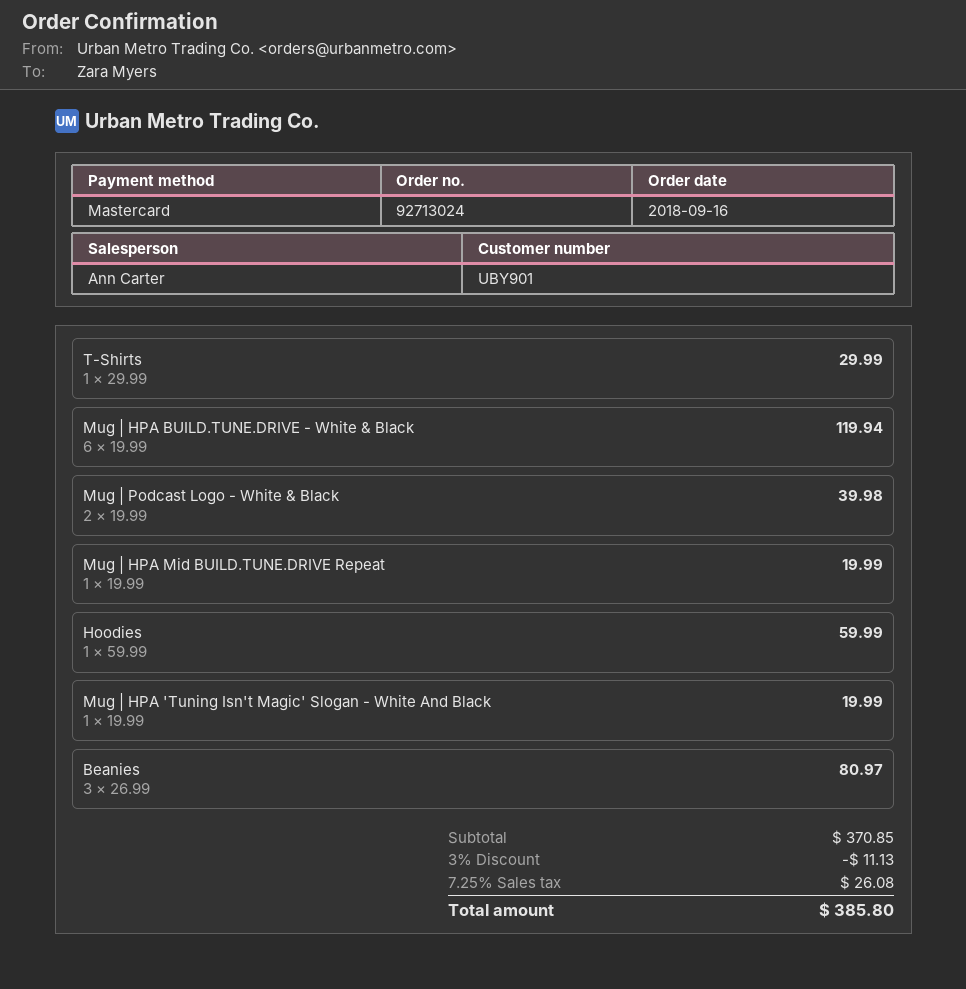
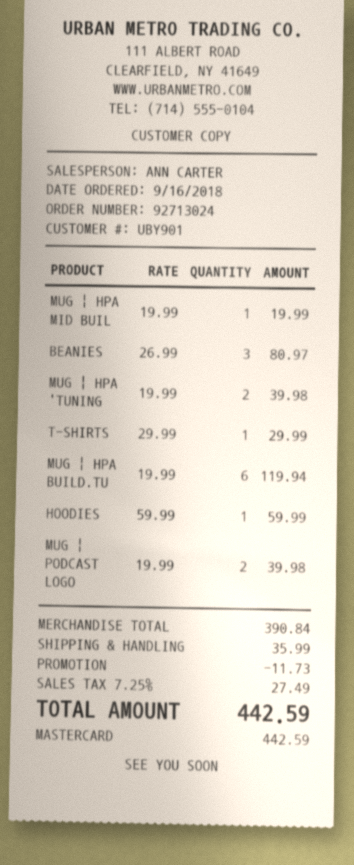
Mug | HPA 'Tuning Isn't Magic' Slogan - White And Black: 1 x 19.99 = 19.99 -> 2 x 19.99 = 39.98
subtotal: 370.85 -> 390.84
discount: 11.13 -> 11.73
shipping: none -> 35.99
tax: 7.25% = 26.08 -> 7.25% = 27.49
total: 385.80 -> 442.59

